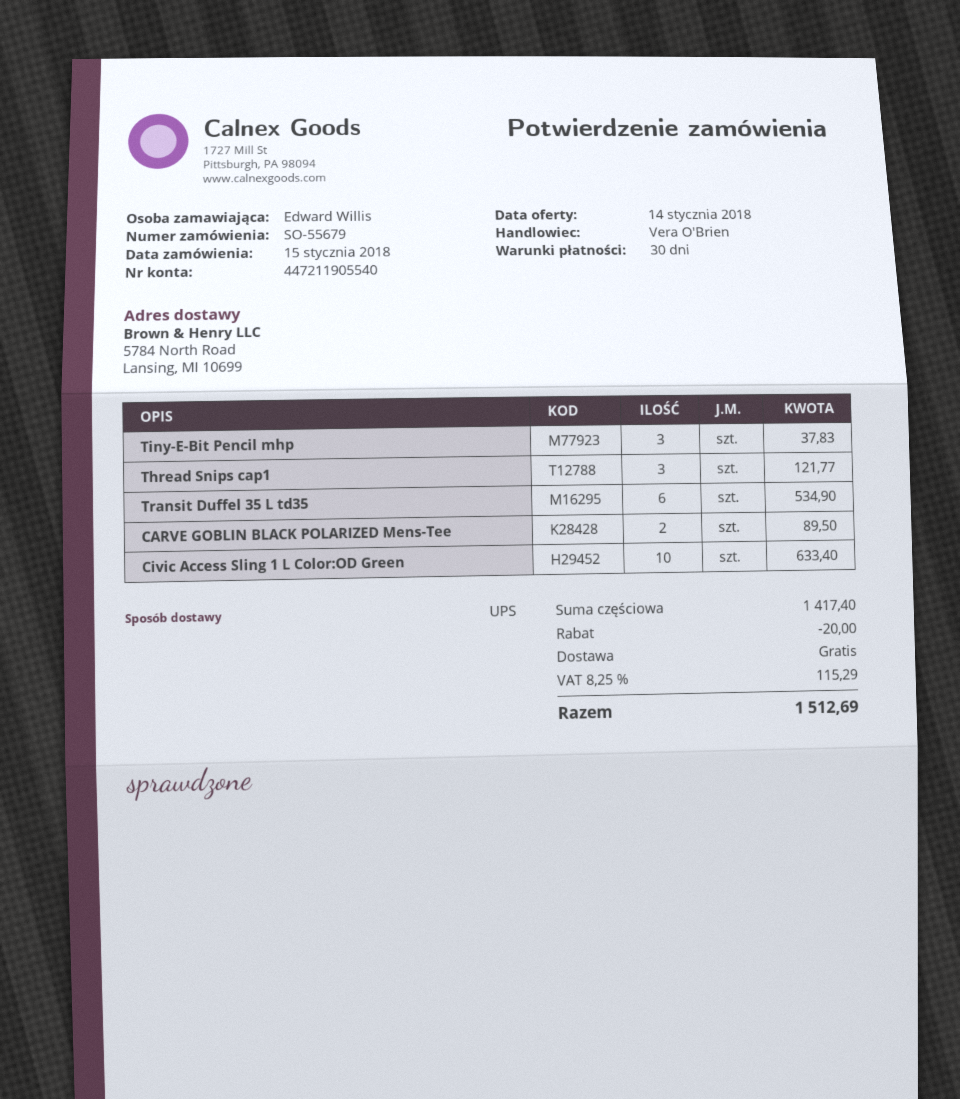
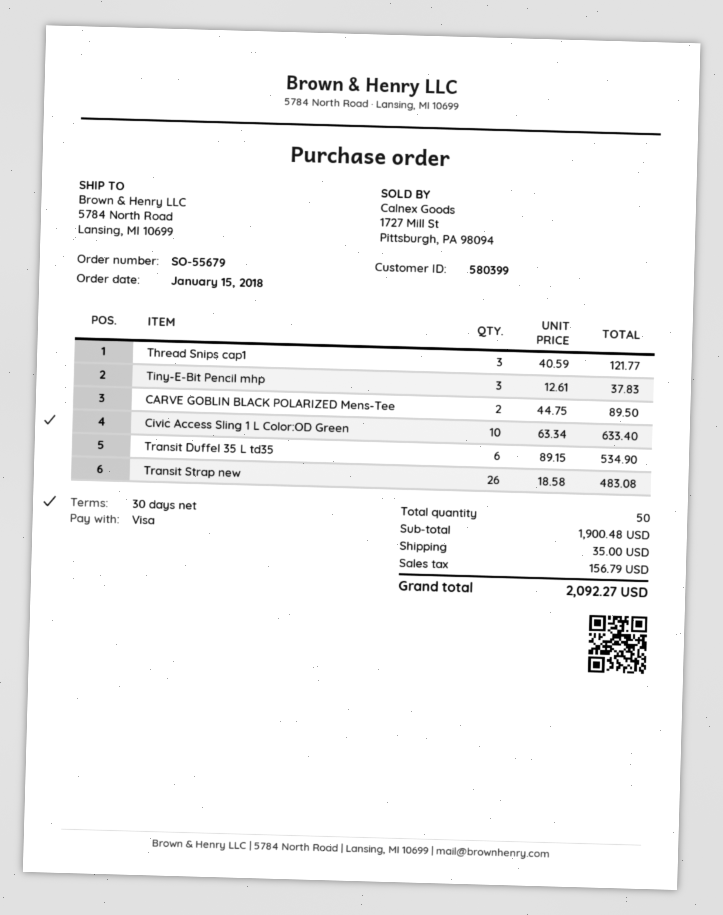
Transit Strap new: none -> 26 for 483.08
subtotal: 1417.40 -> 1900.48
discount: 20.00 -> none
shipping: 0.00 -> 35.00
tax: 115.29 -> 156.79
total: 1512.69 -> 2092.27

